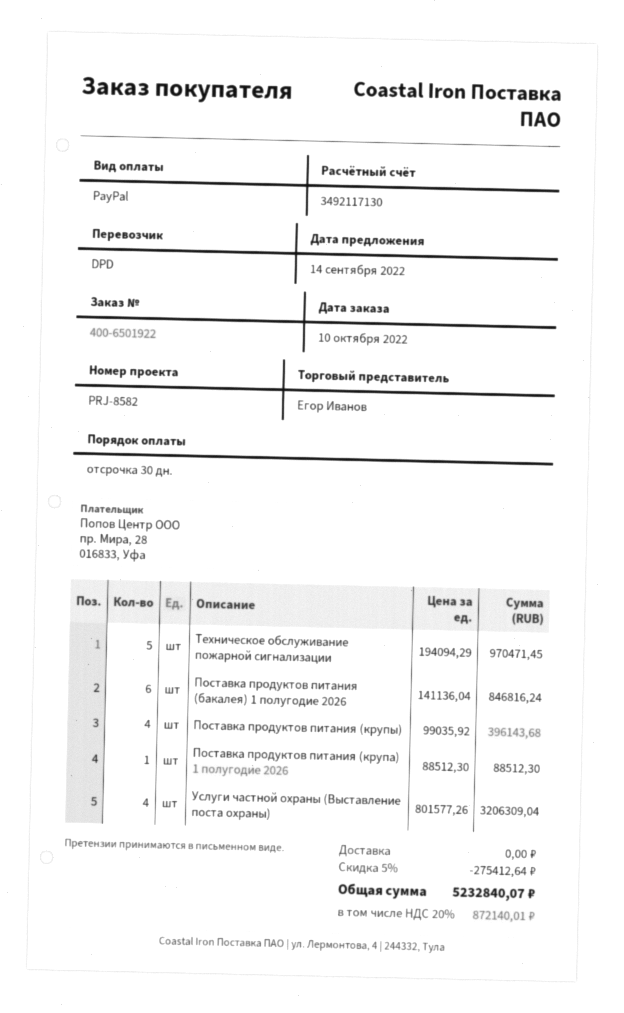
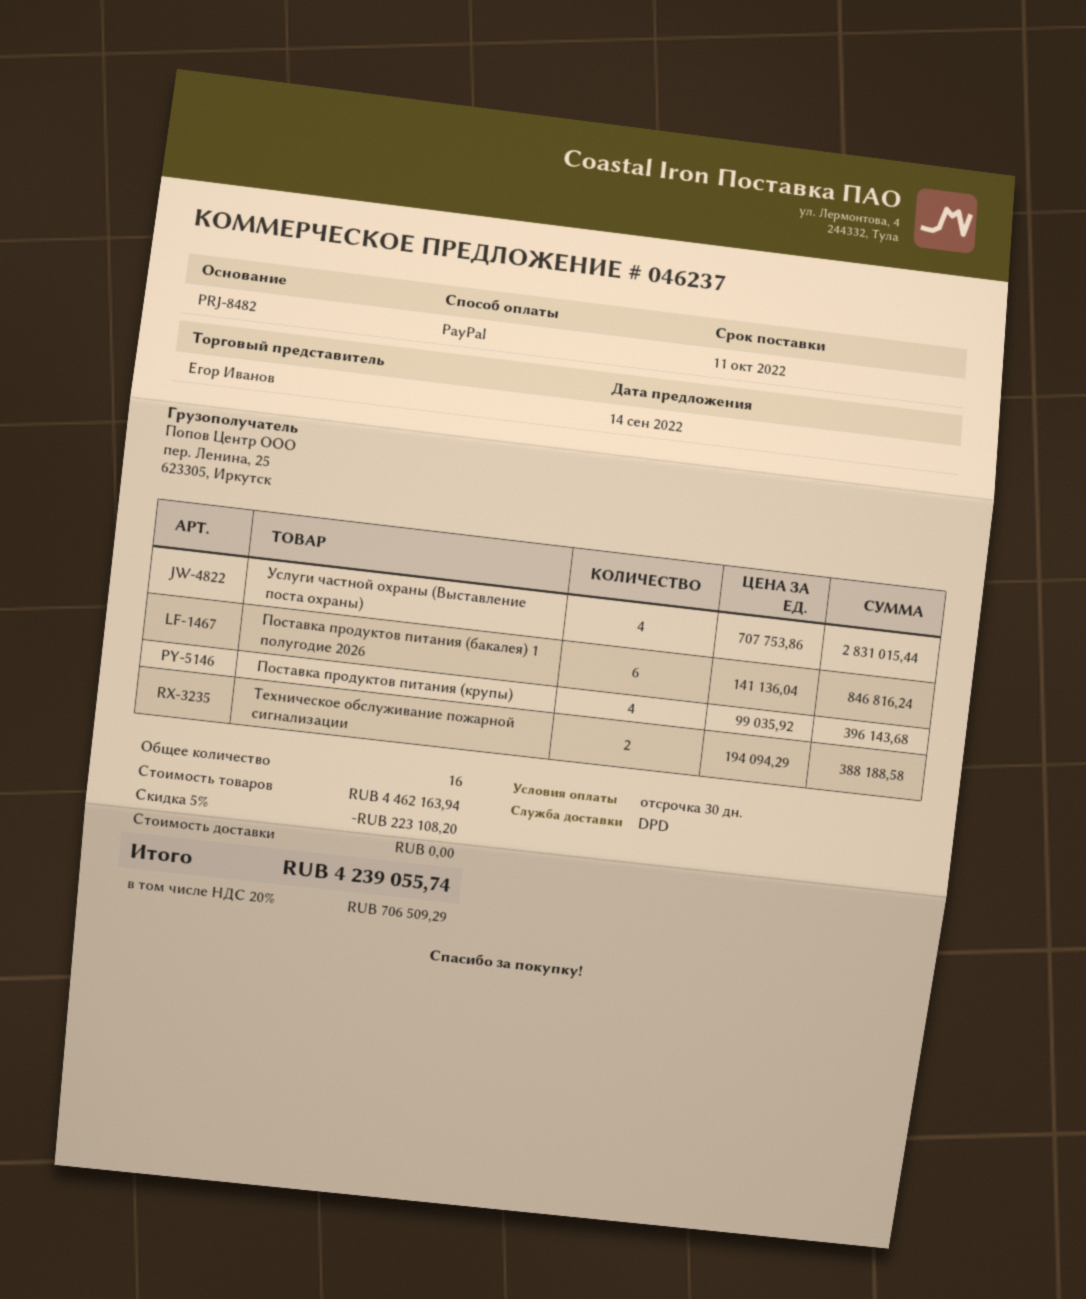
reference: PRJ-8582 -> PRJ-8482
Техническое обслуживание пожарной сигнализации: 5 x 194094.29 = 970471.45 -> 2 x 194094.29 = 388188.58
Поставка продуктов питания (крупа) 1 полугодие 2026: 1 x 88512.30 = 88512.30 -> none
Услуги частной охраны (Выставление поста охраны): 4 x 801577.26 = 3206309.04 -> 4 x 707753.86 = 2831015.44
discount: 5% = 275412.64 -> 5% = 223108.20
tax: 20% = 872140.01 -> 20% = 706509.29
total: 5232840.07 -> 4239055.74

